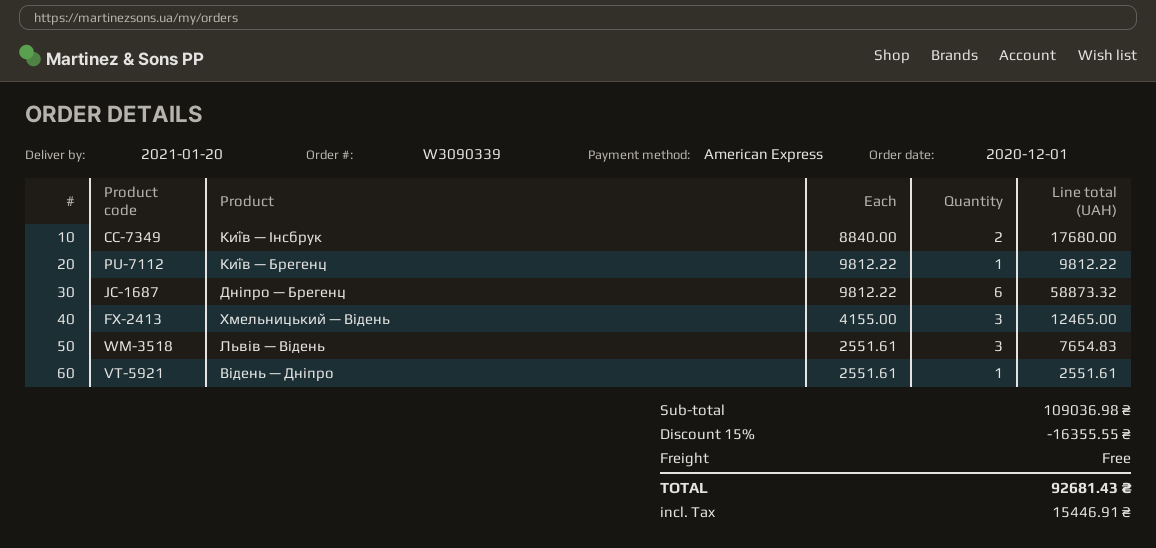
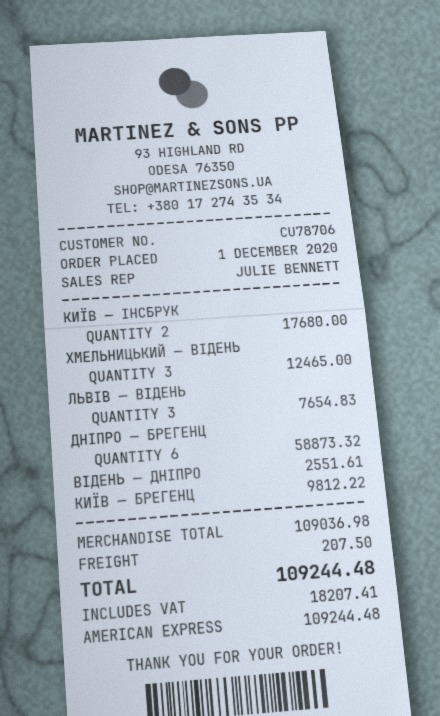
discount: 15% = 16355.55 -> none
shipping: 0.00 -> 207.50
tax: 15446.91 -> 18207.41
total: 92681.43 -> 109244.48

